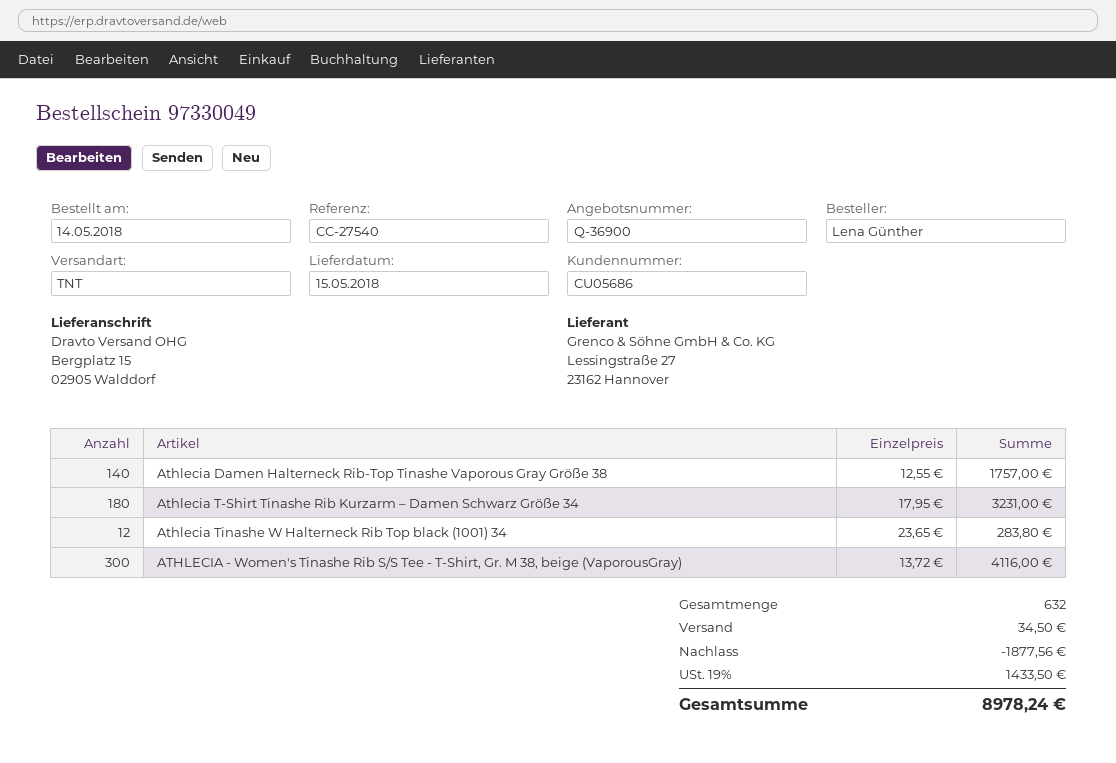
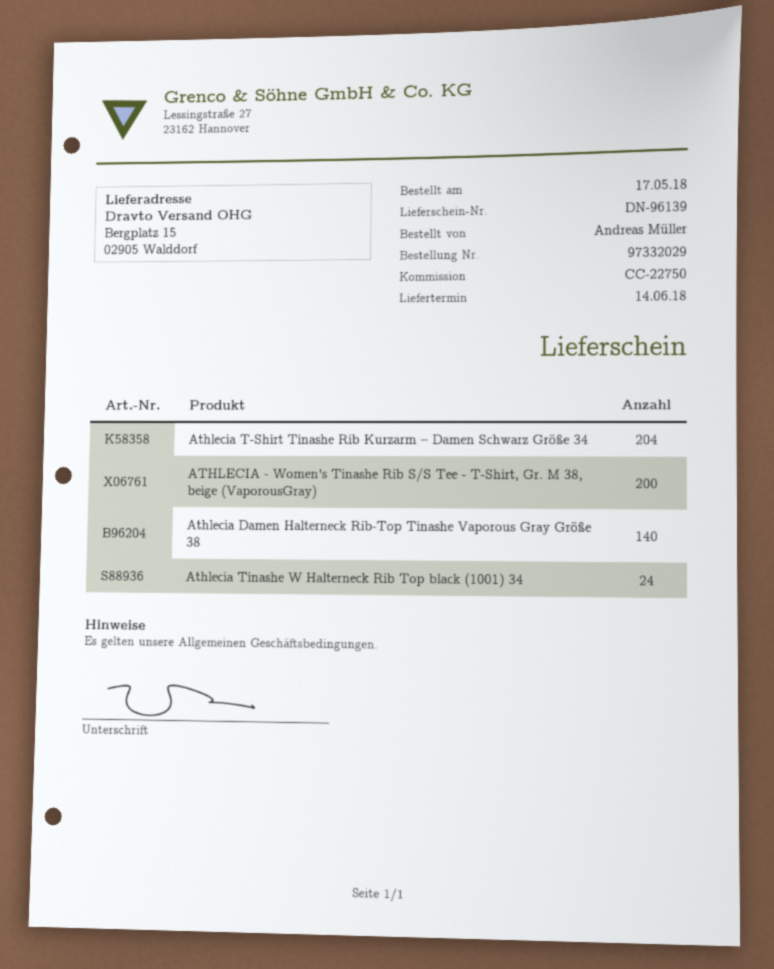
order number: 97330049 -> 97332029
order date: 2018-05-14 -> 2018-05-17
delivery date: 2018-05-15 -> 2018-06-14
reference: CC-27540 -> CC-22750
ordered by: Lena Günther -> Andreas Müller
Athlecia T-Shirt Tinashe Rib Kurzarm – Damen Schwarz Größe 34: 180 -> 204
Athlecia Tinashe W Halterneck Rib Top black (1001) 34: 12 -> 24
ATHLECIA - Women's Tinashe Rib S/S Tee - T-Shirt, Gr. M 38, beige (VaporousGray): 300 -> 200

